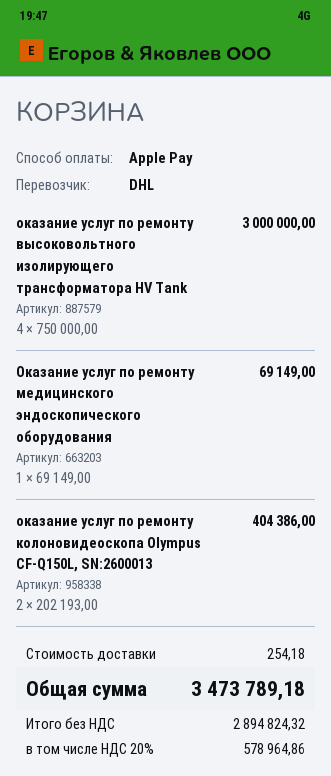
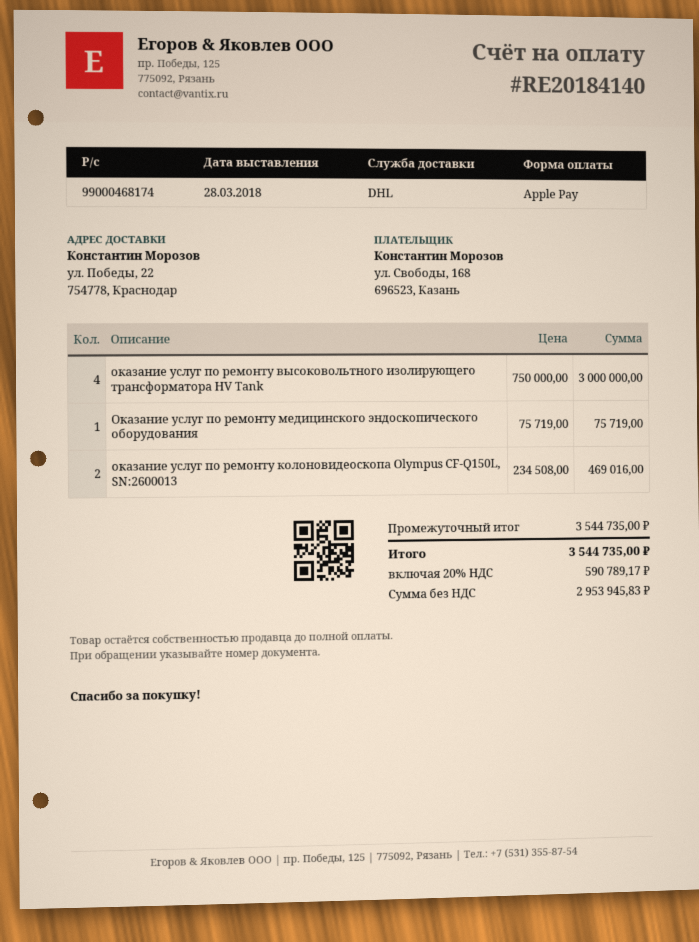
Оказание услуг по ремонту медицинского эндоскопического оборудования: 1 x 69149.00 = 69149.00 -> 1 x 75719.00 = 75719.00
оказание услуг по ремонту колоновидеоскопа Olympus CF-Q150L, SN:2600013: 2 x 202193.00 = 404386.00 -> 2 x 234508.00 = 469016.00
shipping: 254.18 -> none
net: 2894824.32 -> 2953945.83
tax: 20% = 578964.86 -> 20% = 590789.17
total: 3473789.18 -> 3544735.00

